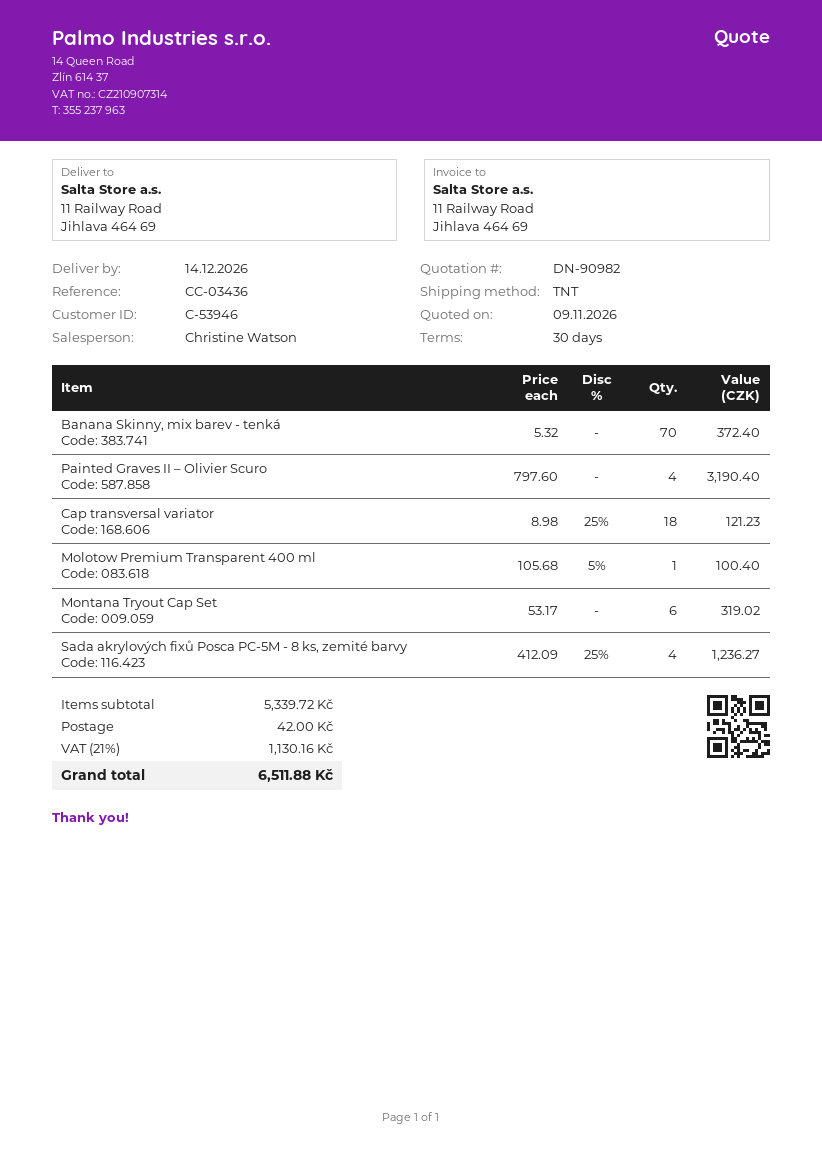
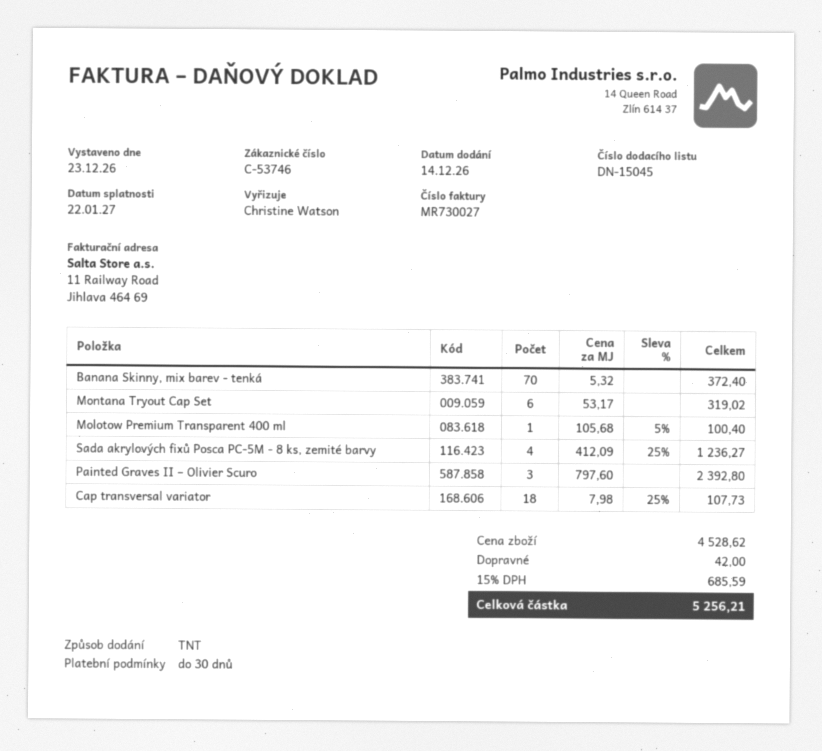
customer number: C-53946 -> C-53746
Painted Graves II – Olivier Scuro: 4 x 797.60 = 3190.40 -> 3 x 797.60 = 2392.80
Cap transversal variator: 18 x 8.98 - 25% = 121.23 -> 18 x 7.98 - 25% = 107.73
subtotal: 5339.72 -> 4528.62
tax: 21% = 1130.16 -> 15% = 685.59
total: 6511.88 -> 5256.21

